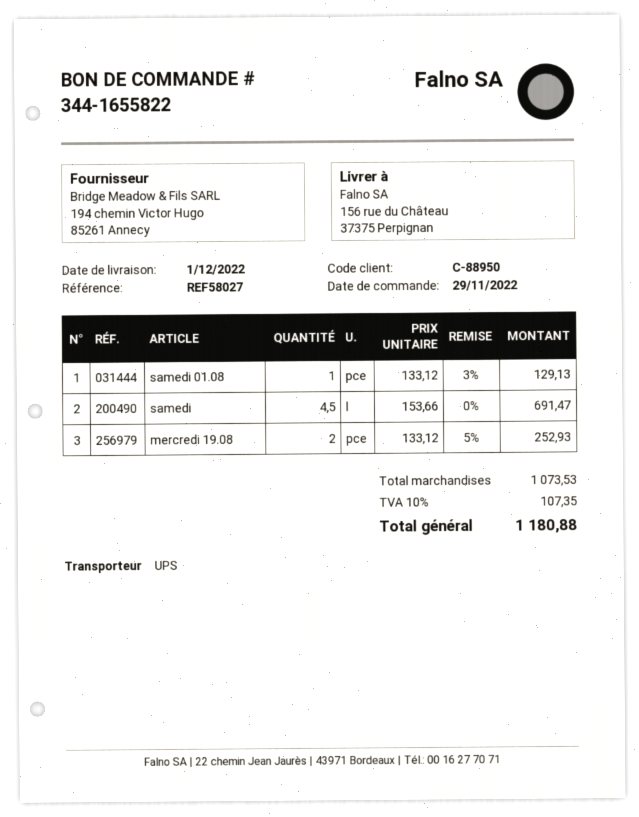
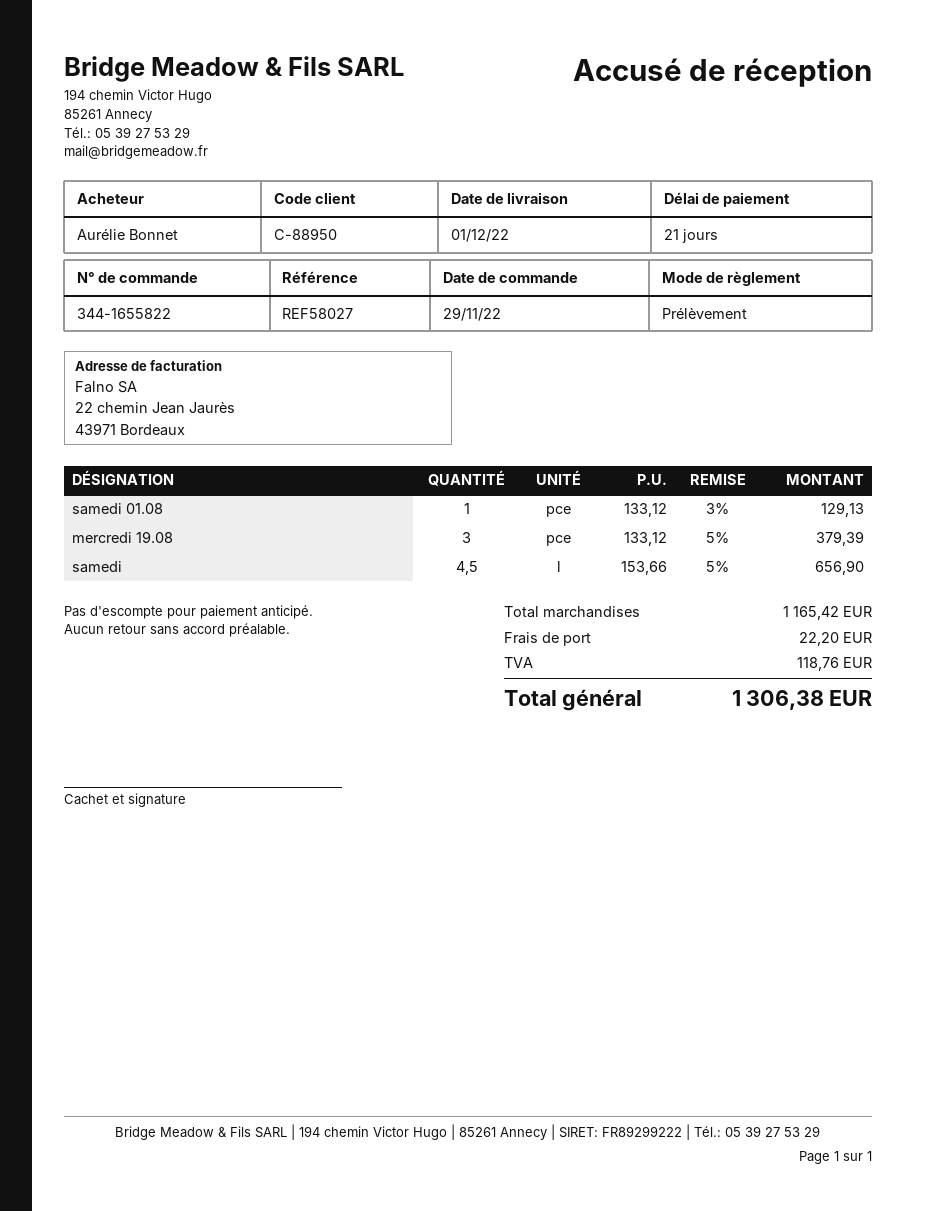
samedi: 4.5 x 153.66 = 691.47 -> 4.5 x 153.66 - 5% = 656.90
mercredi 19.08: 2 x 133.12 - 5% = 252.93 -> 3 x 133.12 - 5% = 379.39
subtotal: 1073.53 -> 1165.42
shipping: none -> 22.20
tax: 107.35 -> 118.76
total: 1180.88 -> 1306.38

